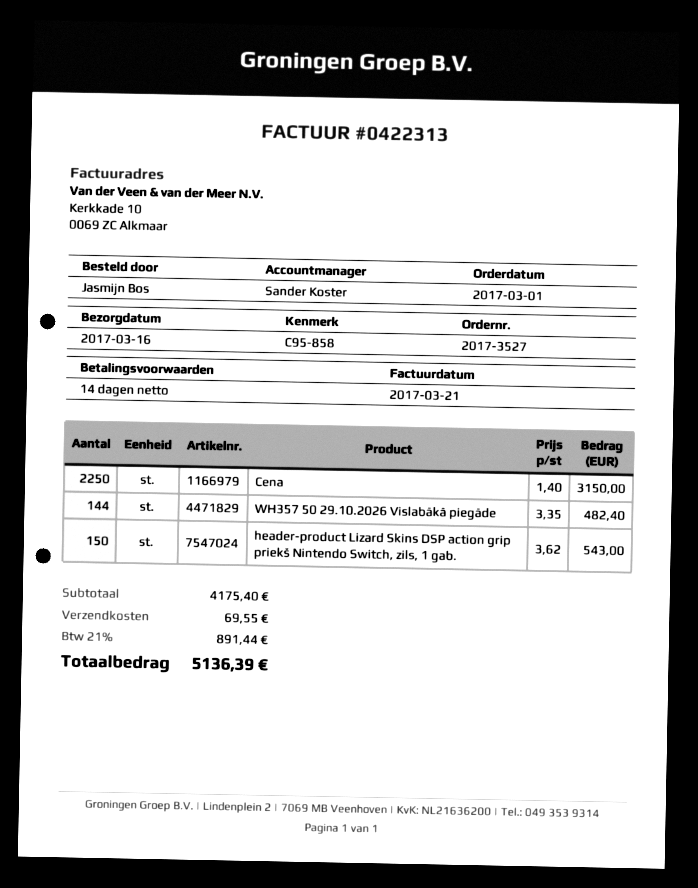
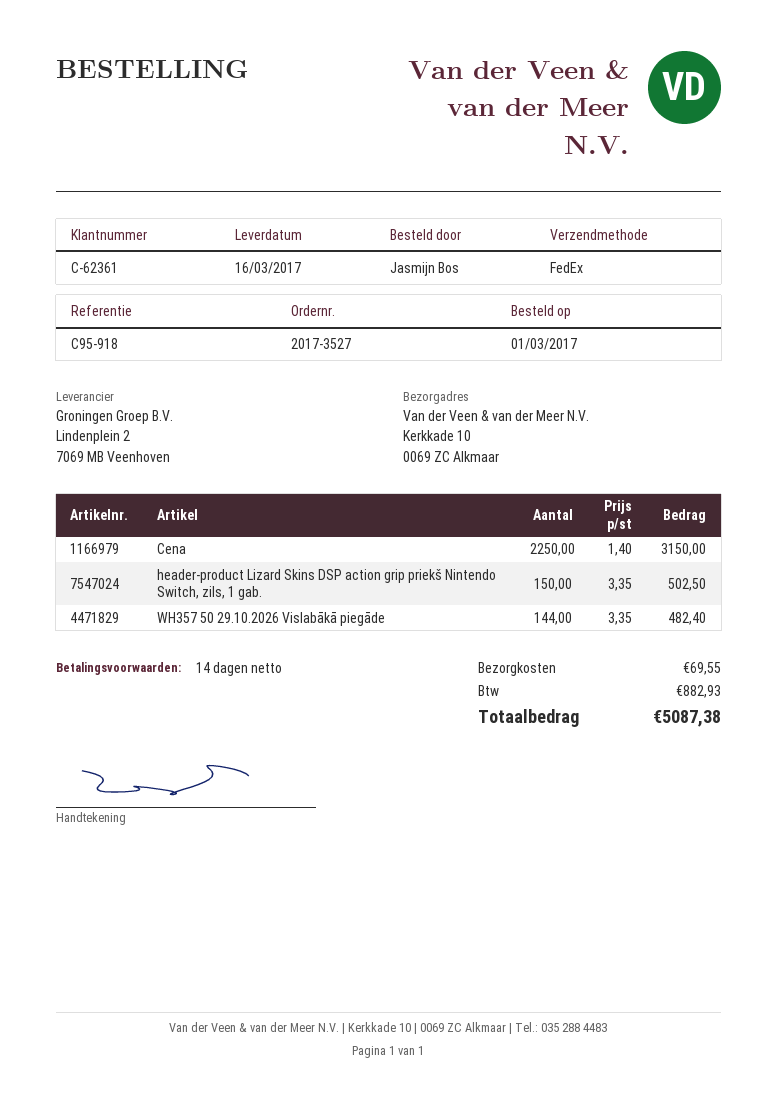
reference: C95-858 -> C95-918
header-product Lizard Skins DSP action grip priekš Nintendo Switch, zils, 1 gab.: 150 x 3.62 = 543.00 -> 150 x 3.35 = 502.50
tax: 891.44 -> 882.93
total: 5136.39 -> 5087.38

